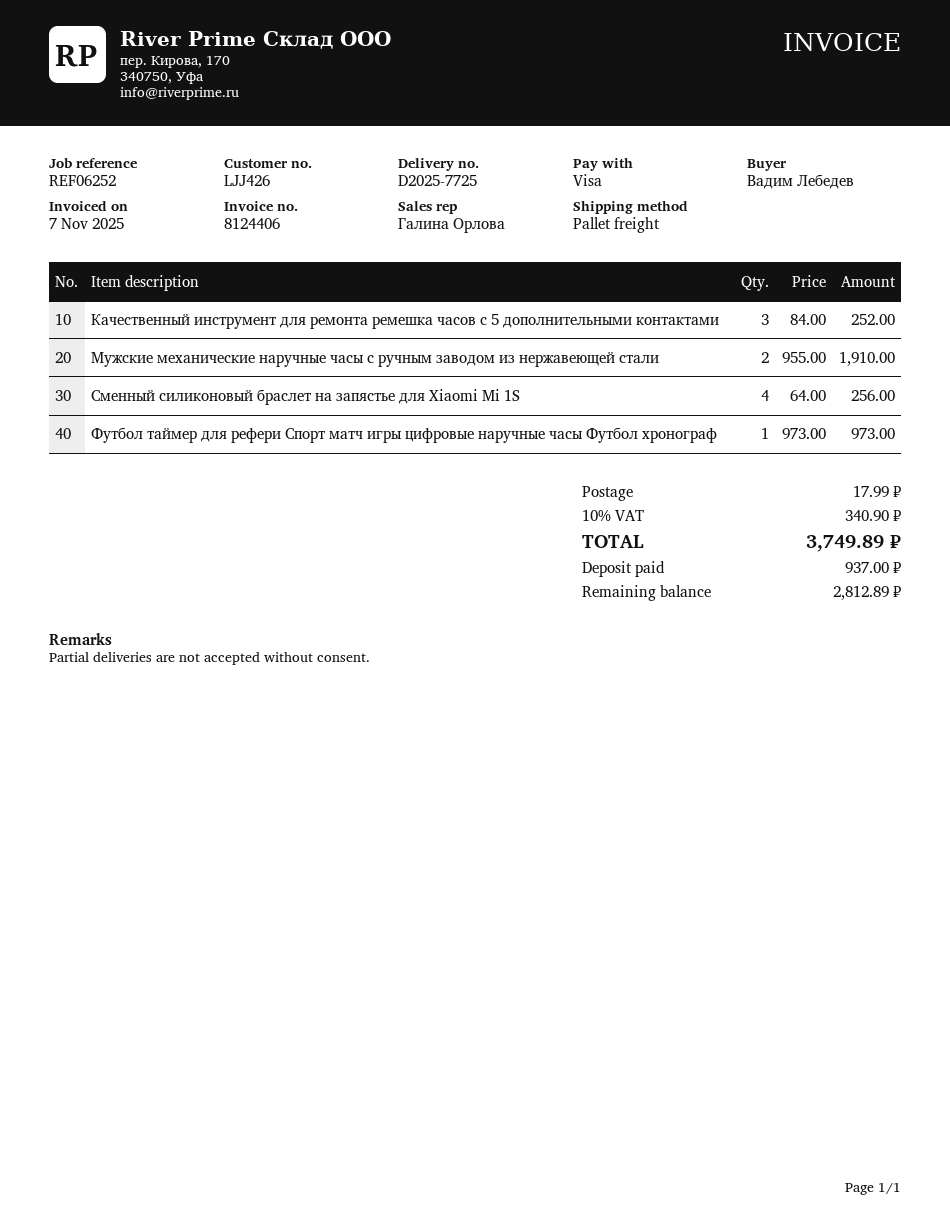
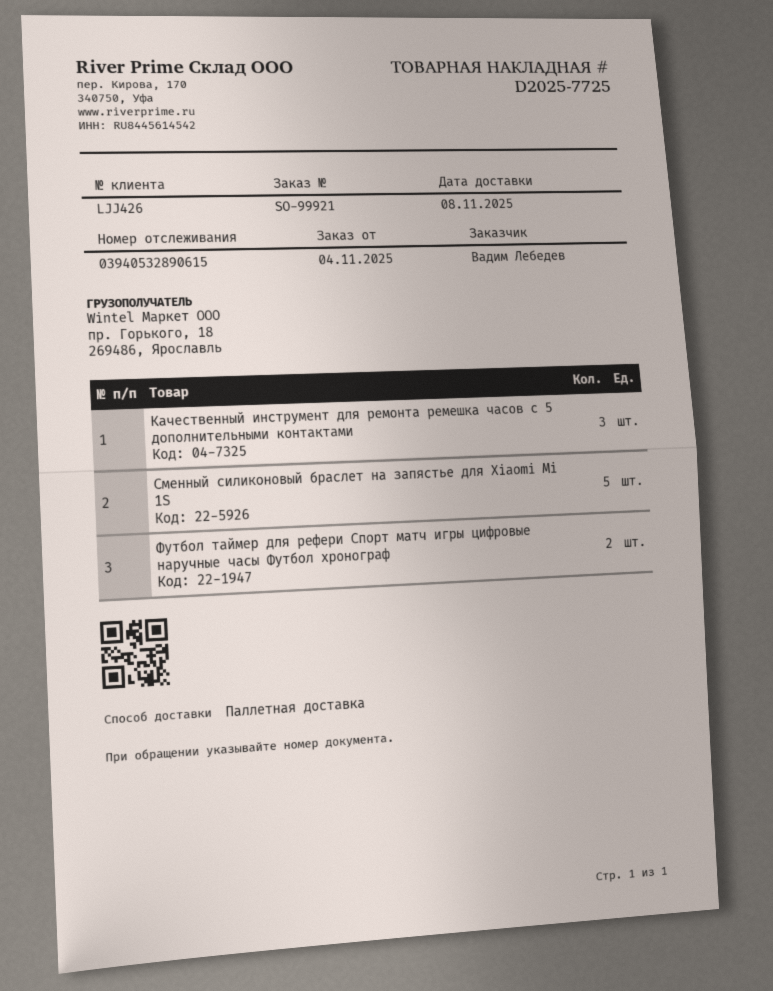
Мужские механические наручные часы с ручным заводом из нержавеющей стали: 2 -> none
Сменный силиконовый браслет на запястье для Xiaomi Mi 1S: 4 -> 5
Футбол таймер для рефери Спорт матч игры цифровые наручные часы Футбол хронограф: 1 -> 2

